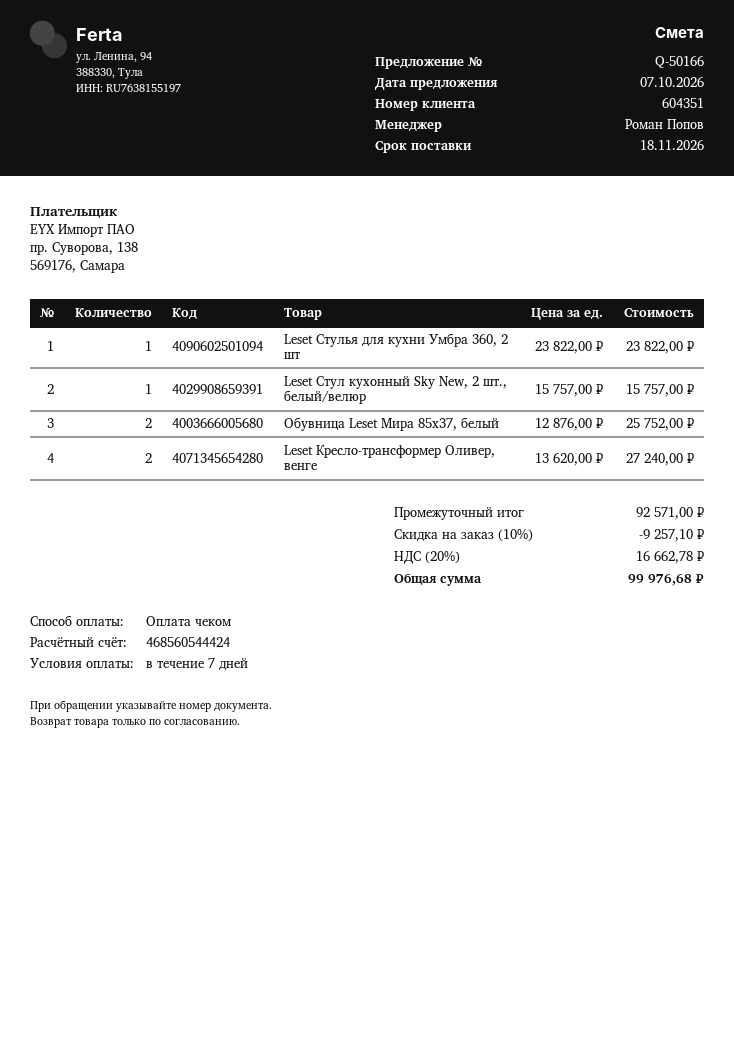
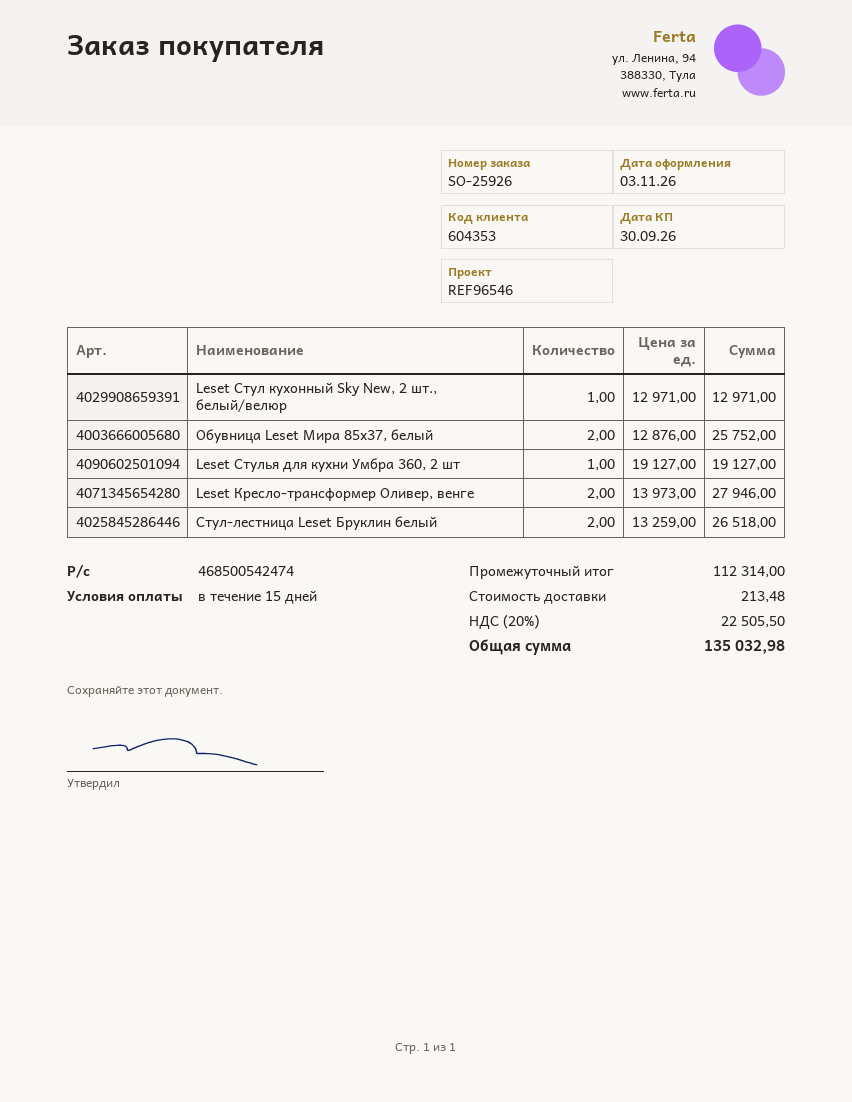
quote date: 2026-10-07 -> 2026-09-30
payment terms: 7 days -> 15 days
customer number: 604351 -> 604353
bank account: 468560544424 -> 468500542474
Leset Стулья для кухни Умбра 360, 2 шт: 1 x 23822.00 = 23822.00 -> 1 x 19127.00 = 19127.00
Leset Стул кухонный Sky New, 2 шт., белый/велюр: 1 x 15757.00 = 15757.00 -> 1 x 12971.00 = 12971.00
Leset Кресло-трансформер Оливер, венге: 2 x 13620.00 = 27240.00 -> 2 x 13973.00 = 27946.00
Стул-лестница Leset Бруклин белый: none -> 2 x 13259.00 = 26518.00
subtotal: 92571.00 -> 112314.00
discount: 10% = 9257.10 -> none
shipping: none -> 213.48
tax: 20% = 16662.78 -> 20% = 22505.50
total: 99976.68 -> 135032.98

